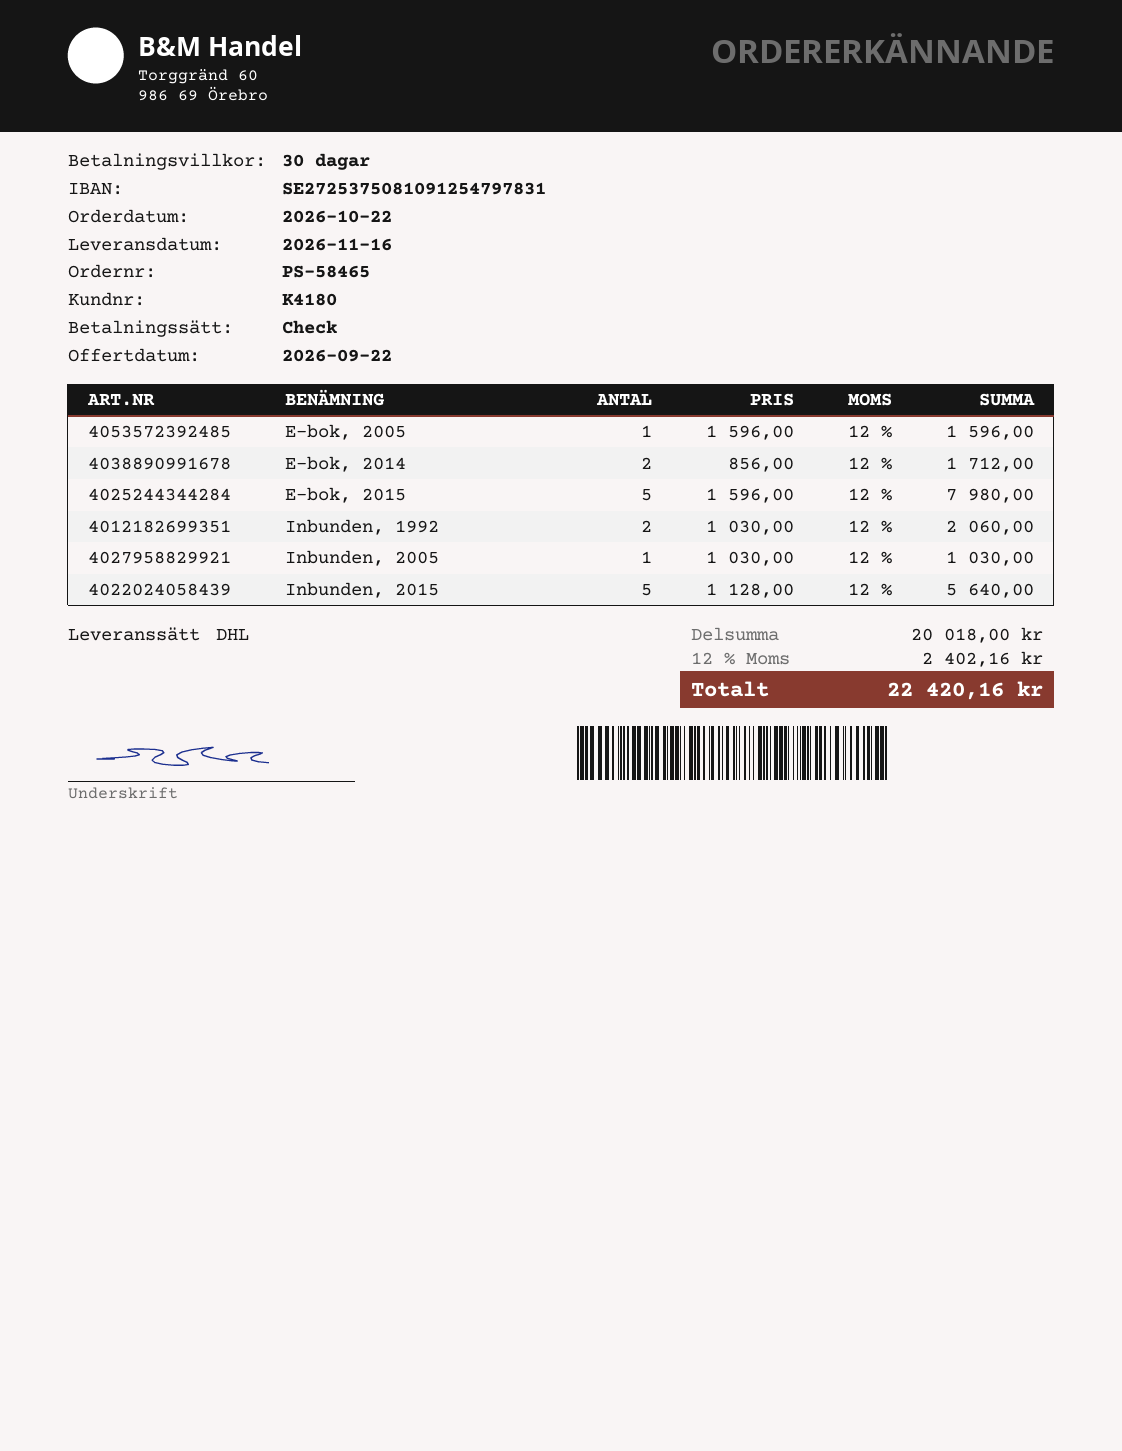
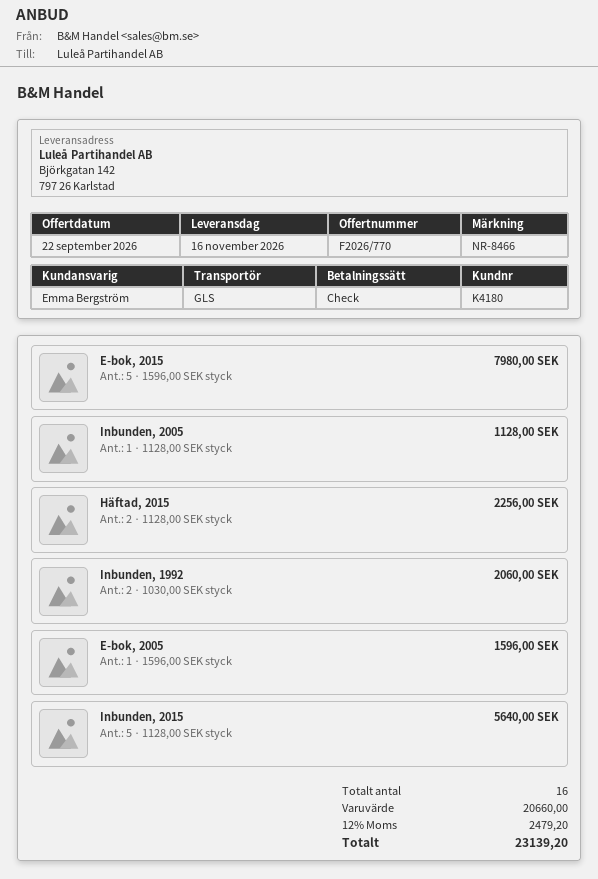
shipping method: DHL -> GLS
E-bok, 2014: 2 x 856.00 = 1712.00 -> none
Inbunden, 2005: 1 x 1030.00 = 1030.00 -> 1 x 1128.00 = 1128.00
Häftad, 2015: none -> 2 x 1128.00 = 2256.00
subtotal: 20018.00 -> 20660.00
tax: 12% = 2402.16 -> 12% = 2479.20
total: 22420.16 -> 23139.20

